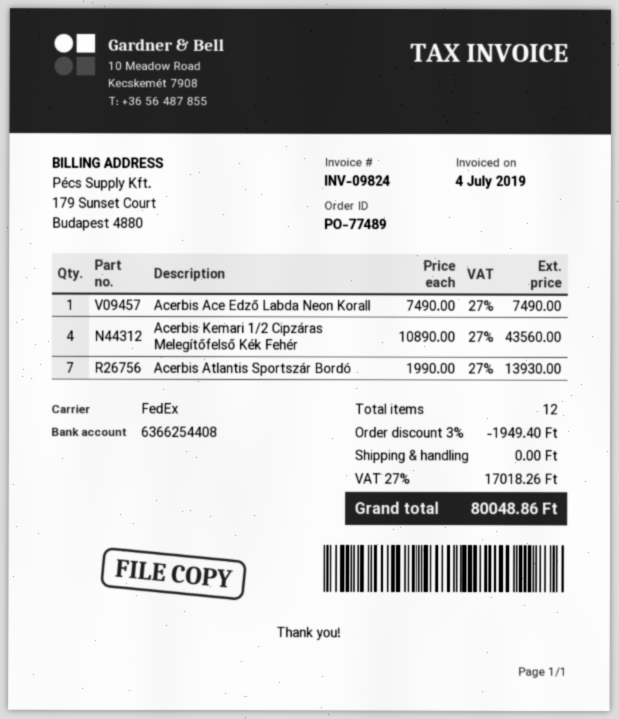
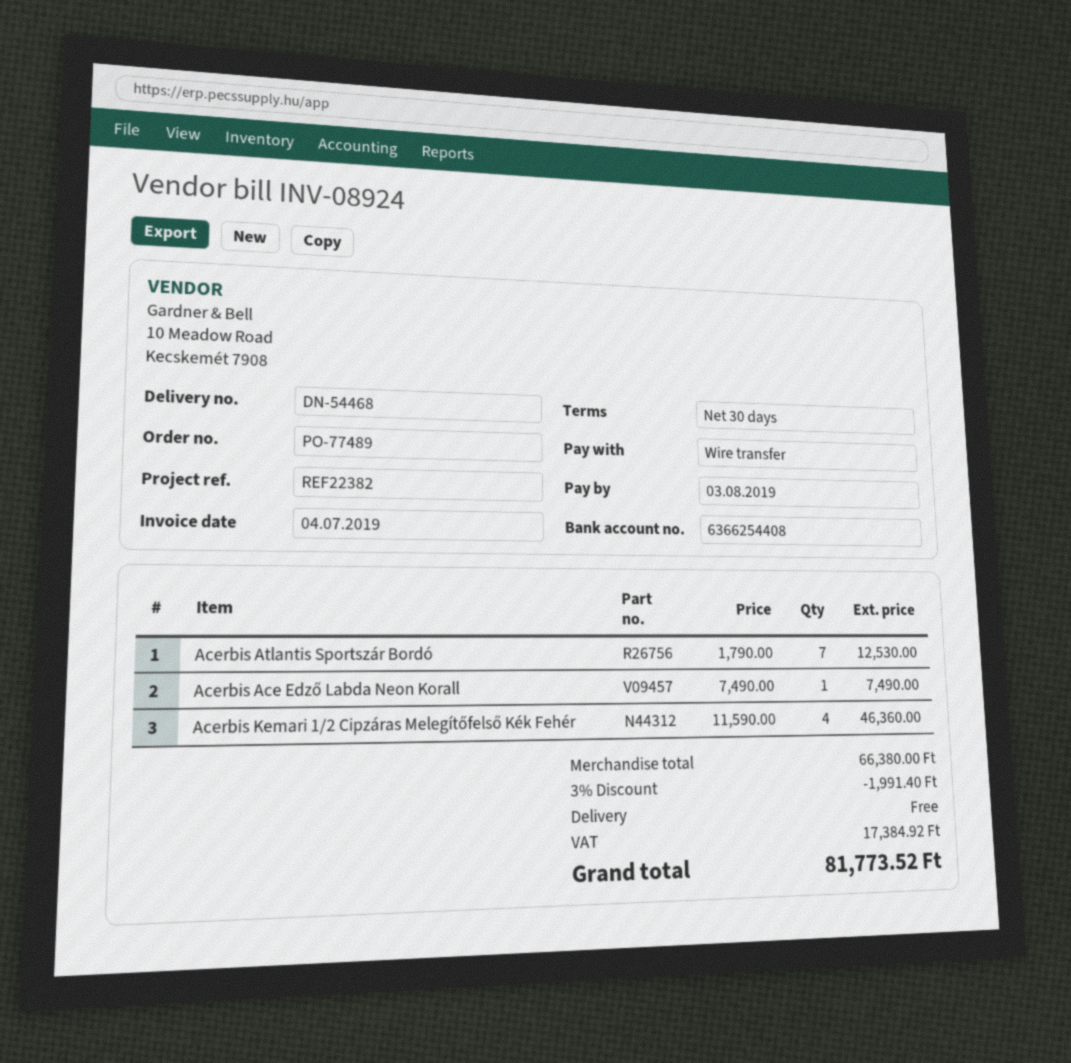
invoice number: INV-09824 -> INV-08924
Acerbis Kemari 1/2 Cipzáras Melegítőfelső Kék Fehér: 4 x 10890.00 = 43560.00 -> 4 x 11590.00 = 46360.00
Acerbis Atlantis Sportszár Bordó: 7 x 1990.00 = 13930.00 -> 7 x 1790.00 = 12530.00
discount: 3% = 1949.40 -> 3% = 1991.40
tax: 17018.26 -> 17384.92
total: 80048.86 -> 81773.52

